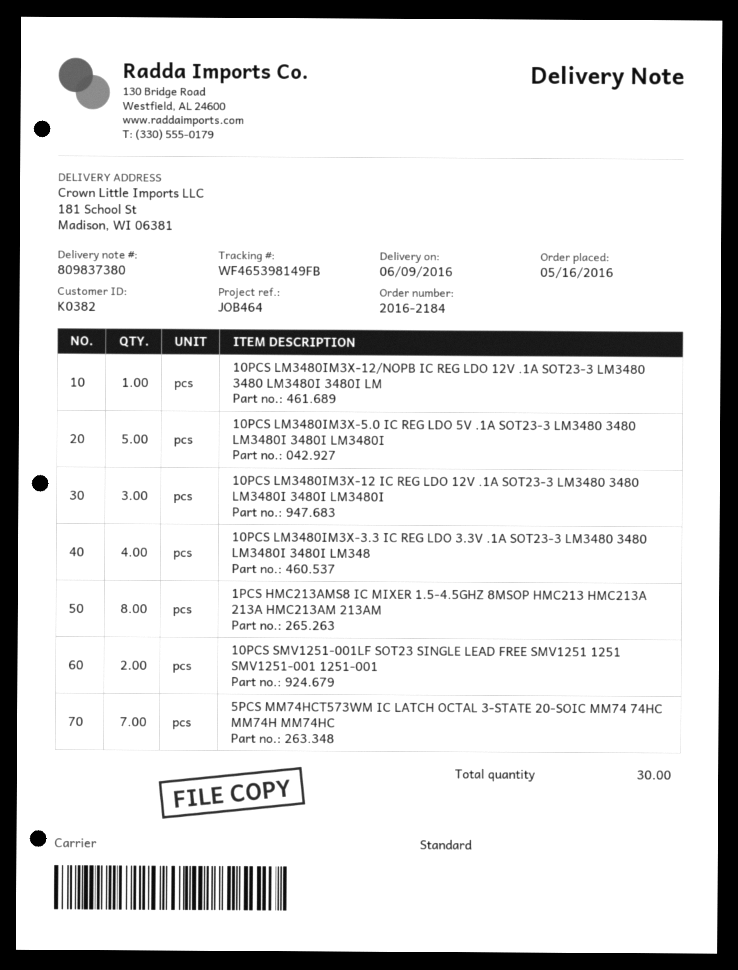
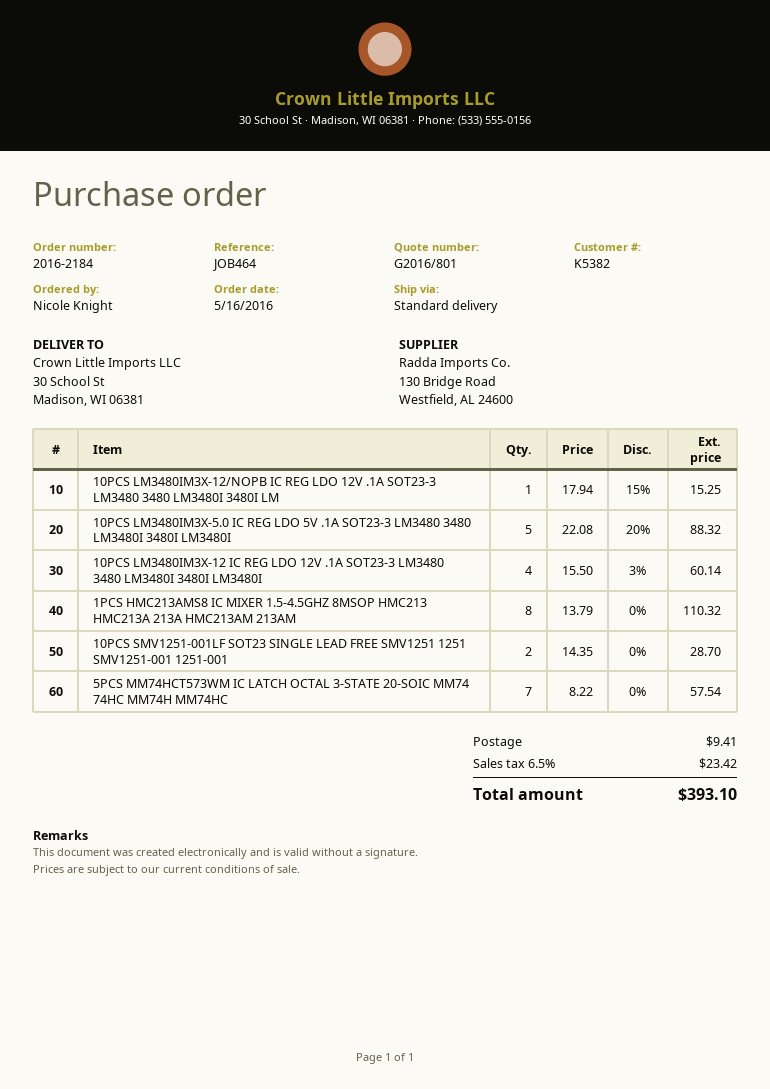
customer number: K0382 -> K5382
ship to: 181 School St, Madison, WI 06381 -> 30 School St, Madison, WI 06381
10PCS LM3480IM3X-12 IC REG LDO 12V .1A SOT23-3 LM3480 3480 LM3480I 3480I LM3480I: 3 -> 4
10PCS LM3480IM3X-3.3 IC REG LDO 3.3V .1A SOT23-3 LM3480 3480 LM3480I 3480I LM348: 4 -> none

